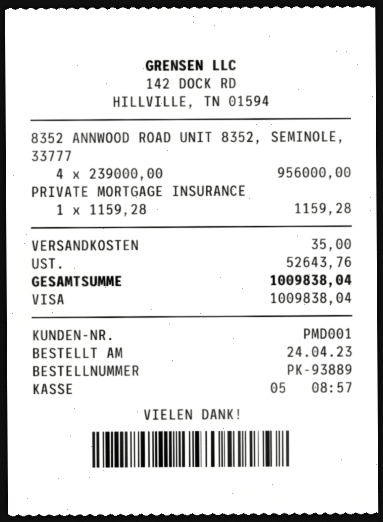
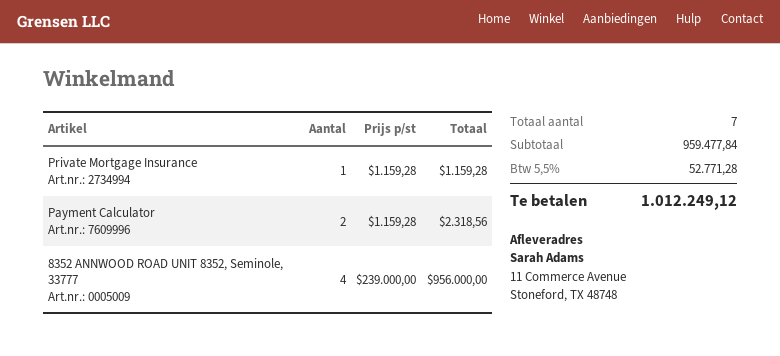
Payment Calculator: none -> 2 x 1159.28 = 2318.56
shipping: 35.00 -> none
tax: 52643.76 -> 52771.28
total: 1009838.04 -> 1012249.12

